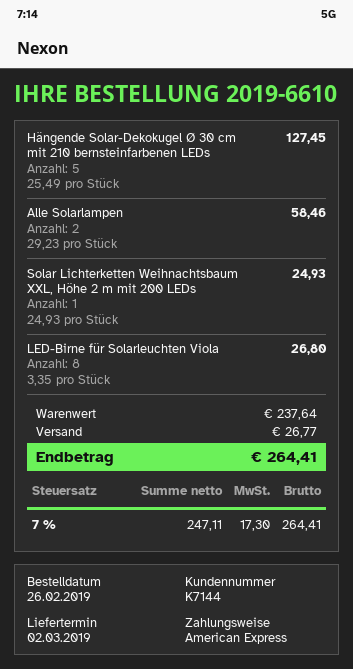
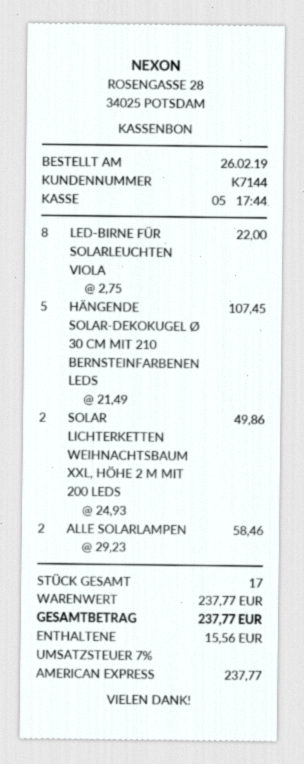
Hängende Solar-Dekokugel Ø 30 cm mit 210 bernsteinfarbenen LEDs: 5 x 25.49 = 127.45 -> 5 x 21.49 = 107.45
Solar Lichterketten Weihnachtsbaum XXL, Höhe 2 m mit 200 LEDs: 1 x 24.93 = 24.93 -> 2 x 24.93 = 49.86
LED-Birne für Solarleuchten Viola: 8 x 3.35 = 26.80 -> 8 x 2.75 = 22.00
subtotal: 237.64 -> 237.77
shipping: 26.77 -> none
tax: 7% = 17.30 -> 7% = 15.56
total: 264.41 -> 237.77

